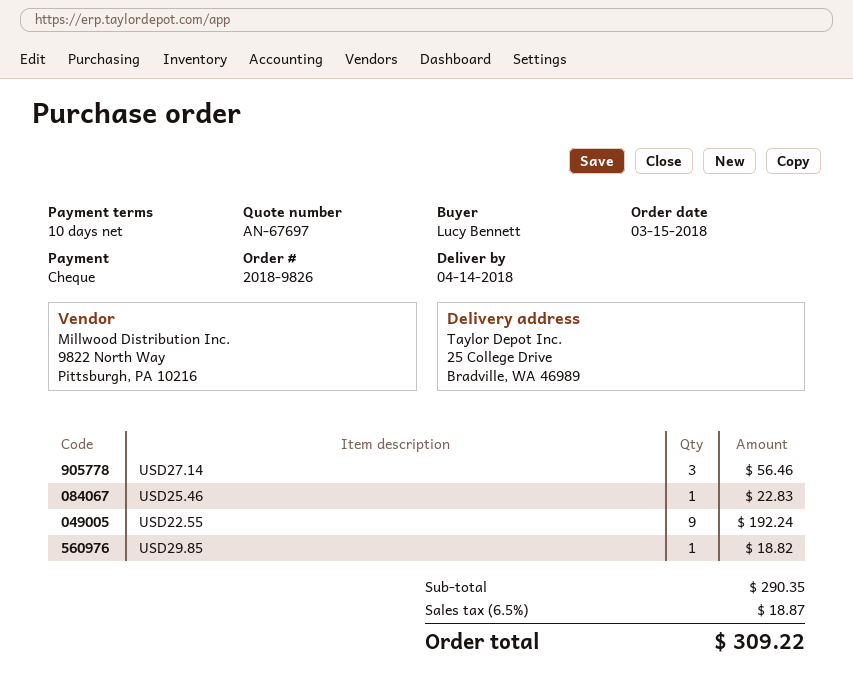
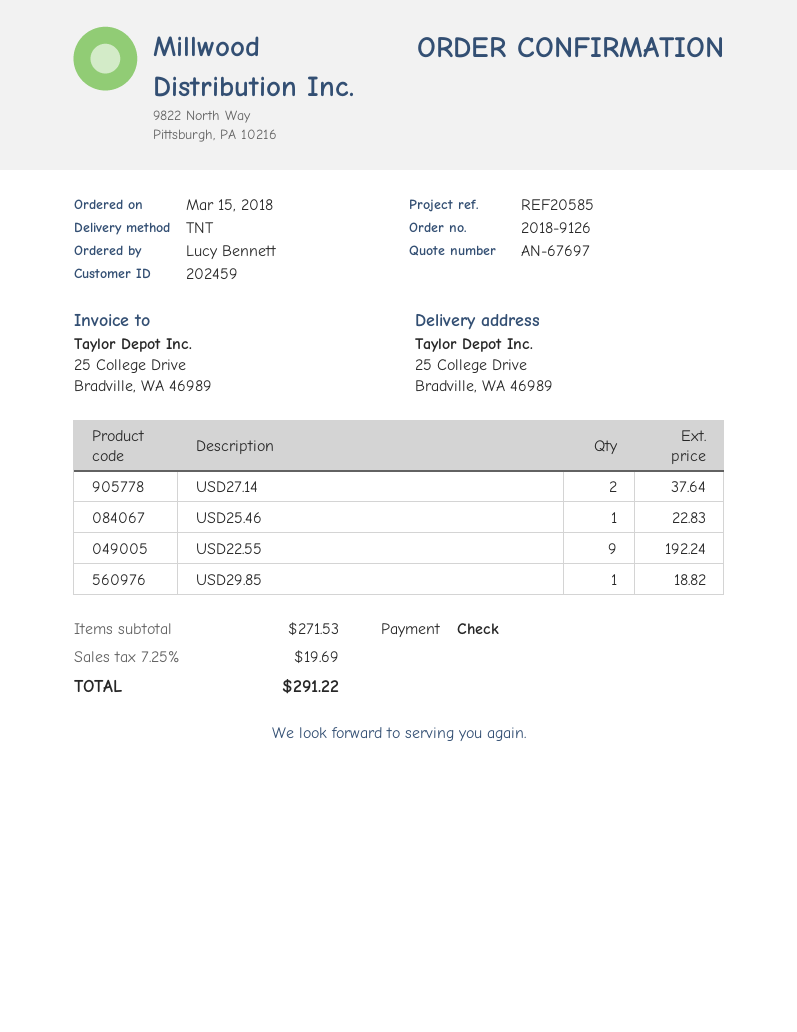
order number: 2018-9826 -> 2018-9126
USD27.14: 3 for 56.46 -> 2 for 37.64
subtotal: 290.35 -> 271.53
tax: 6.5% = 18.87 -> 7.25% = 19.69
total: 309.22 -> 291.22

